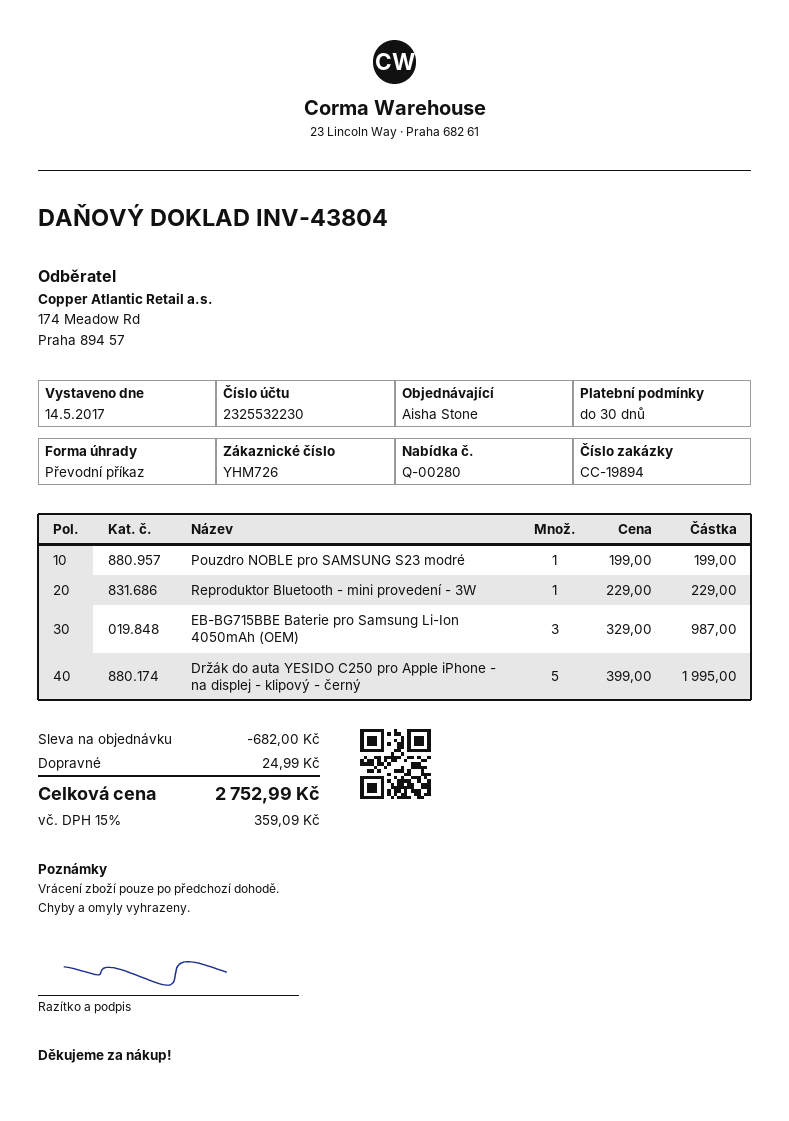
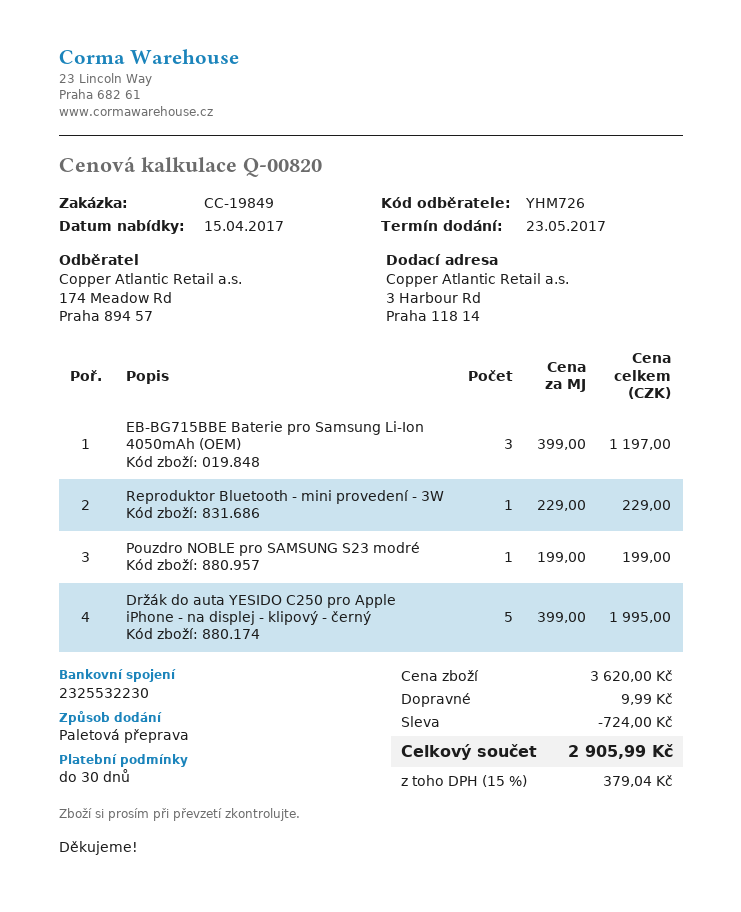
quote number: Q-00280 -> Q-00820
reference: CC-19894 -> CC-19849
EB-BG715BBE Baterie pro Samsung Li-Ion 4050mAh (OEM): 3 x 329.00 = 987.00 -> 3 x 399.00 = 1197.00
discount: 682.00 -> 724.00
shipping: 24.99 -> 9.99
tax: 15% = 359.09 -> 15% = 379.04
total: 2752.99 -> 2905.99

